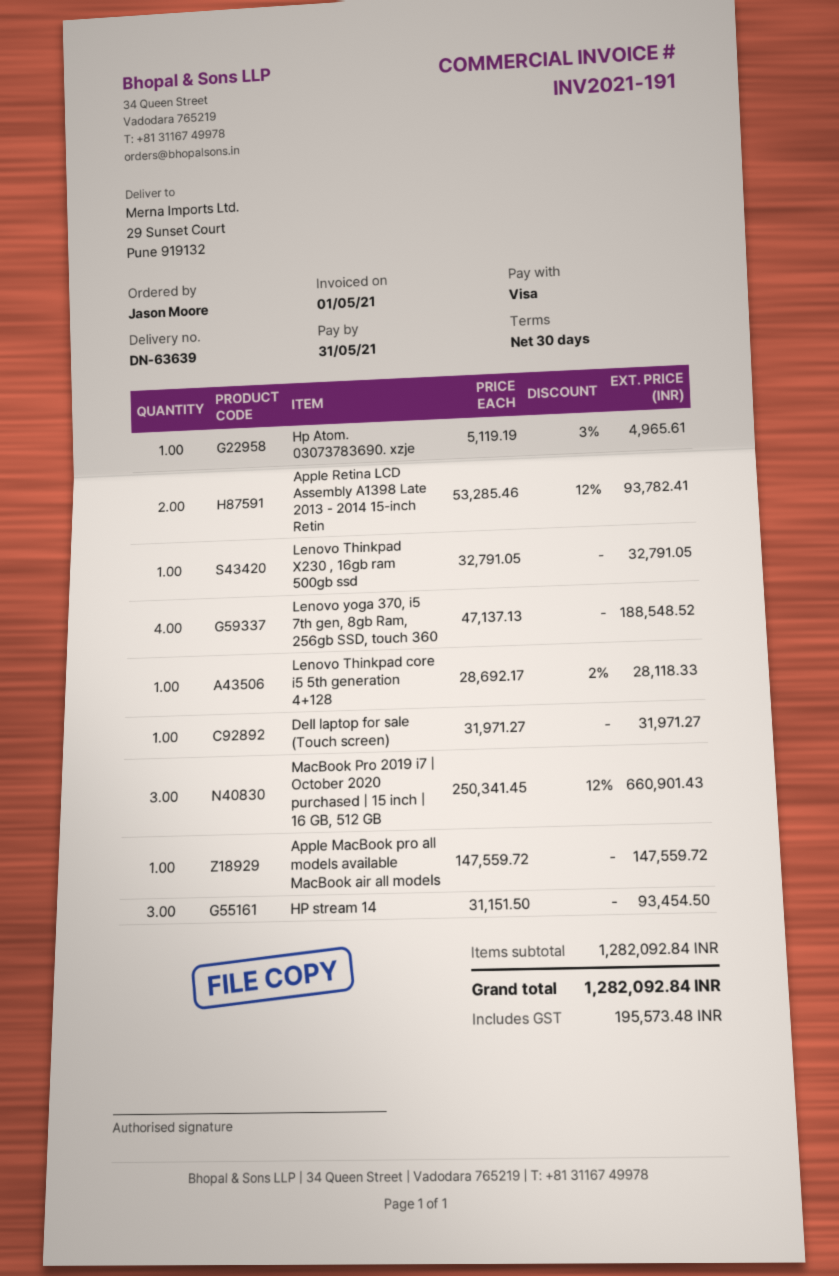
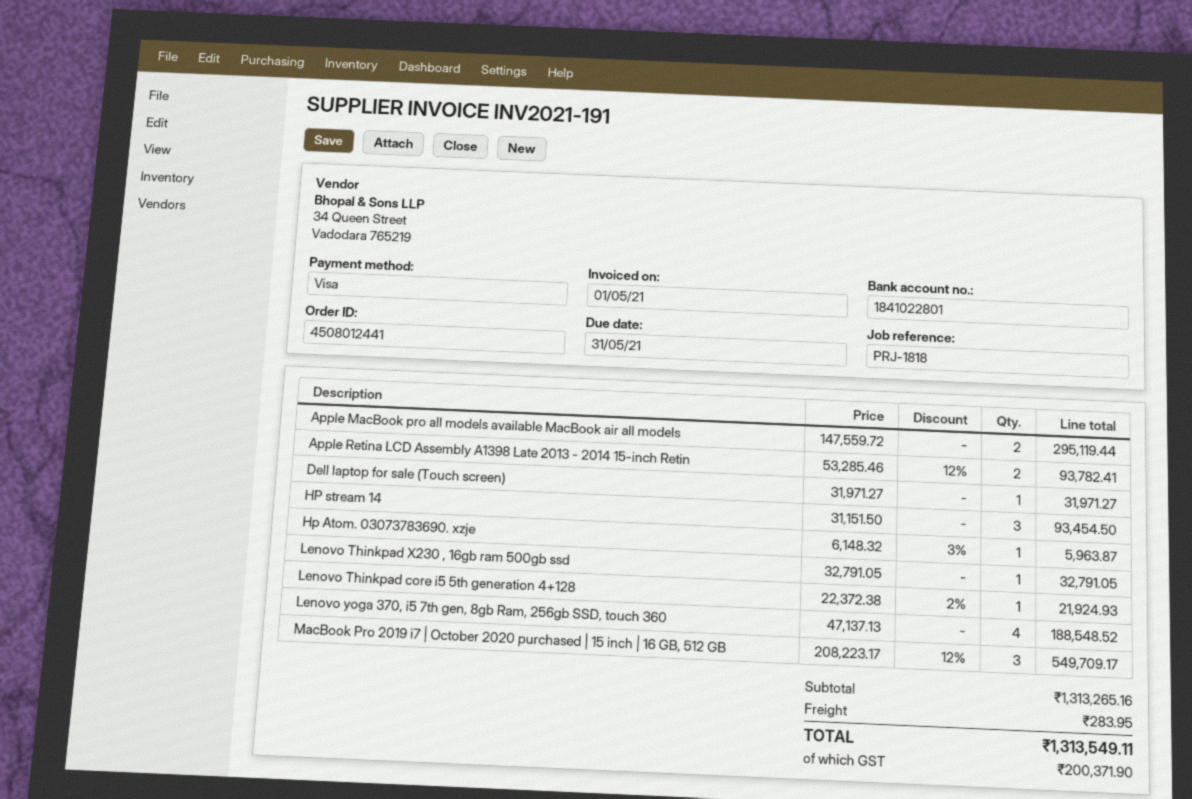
Hp Atom. 03073783690. xzje: 1 x 5119.19 - 3% = 4965.61 -> 1 x 6148.32 - 3% = 5963.87
Lenovo Thinkpad core i5 5th generation 4+128: 1 x 28692.17 - 2% = 28118.33 -> 1 x 22372.38 - 2% = 21924.93
MacBook Pro 2019 i7 | October 2020 purchased | 15 inch | 16 GB, 512 GB: 3 x 250341.45 - 12% = 660901.43 -> 3 x 208223.17 - 12% = 549709.17
Apple MacBook pro all models available MacBook air all models: 1 x 147559.72 = 147559.72 -> 2 x 147559.72 = 295119.44
subtotal: 1282092.84 -> 1313265.16
shipping: none -> 283.95
tax: 195573.48 -> 200371.90
total: 1282092.84 -> 1313549.11

